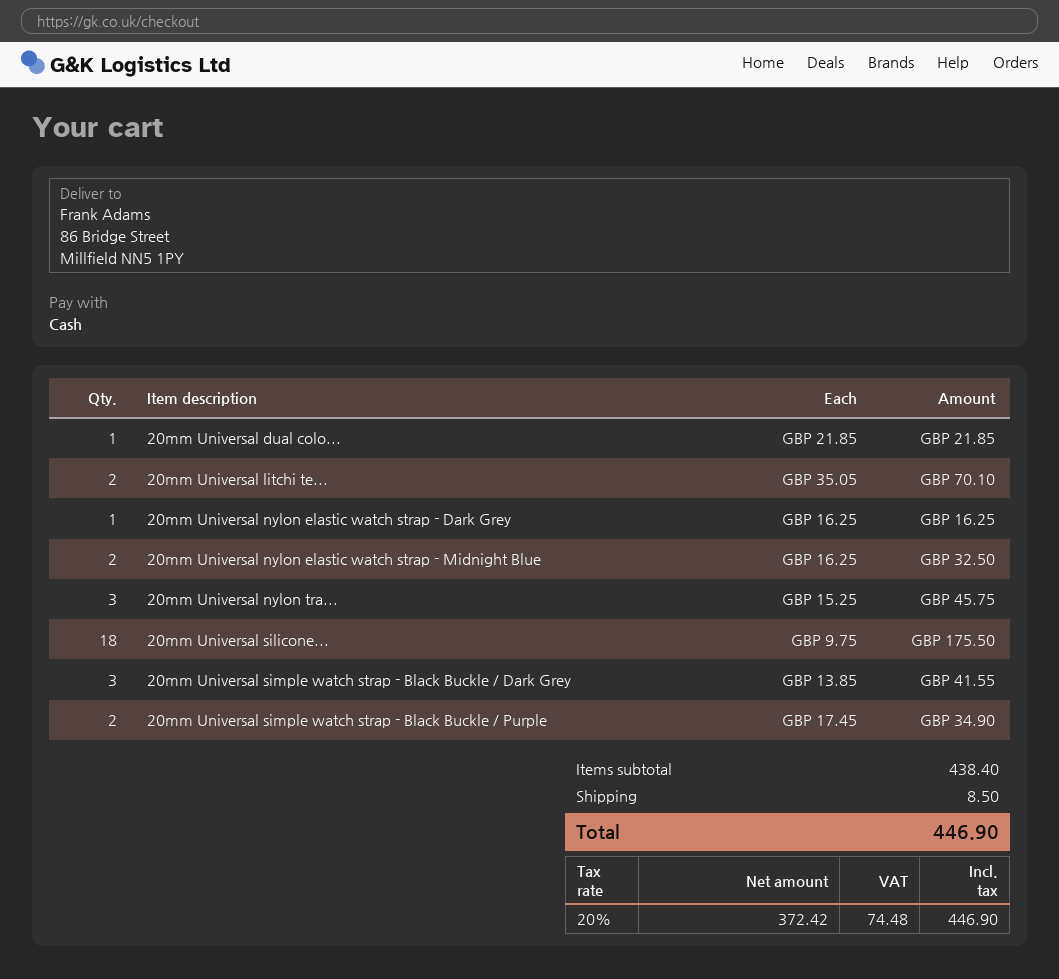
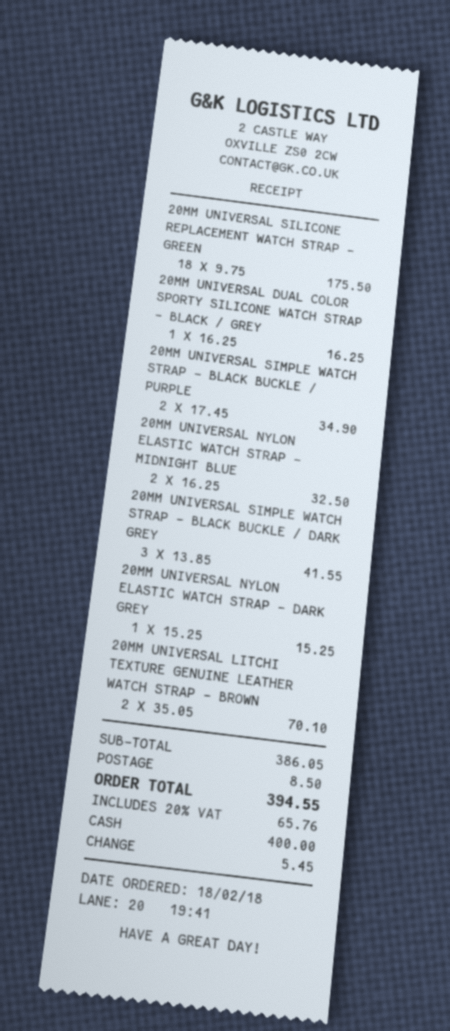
20mm Universal dual colo...: 1 x 21.85 = 21.85 -> 1 x 16.25 = 16.25
20mm Universal nylon elastic watch strap - Dark Grey: 1 x 16.25 = 16.25 -> 1 x 15.25 = 15.25
20mm Universal nylon tra...: 3 x 15.25 = 45.75 -> none
subtotal: 438.40 -> 386.05
tax: 20% = 74.48 -> 20% = 65.76
total: 446.90 -> 394.55

